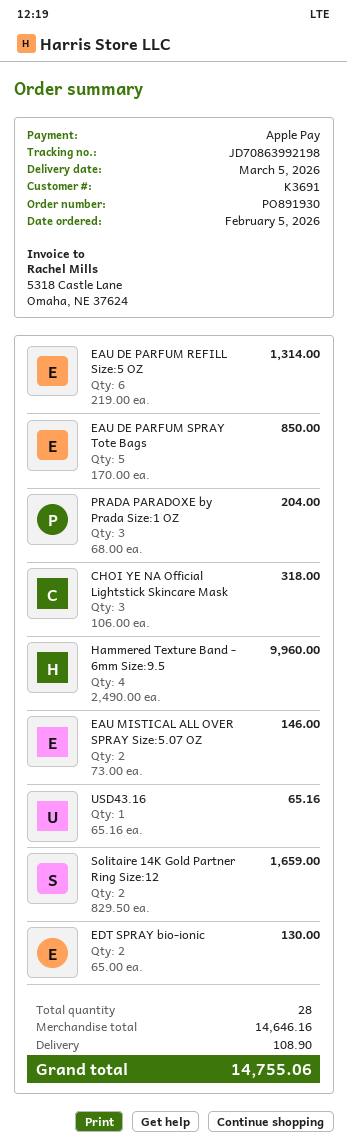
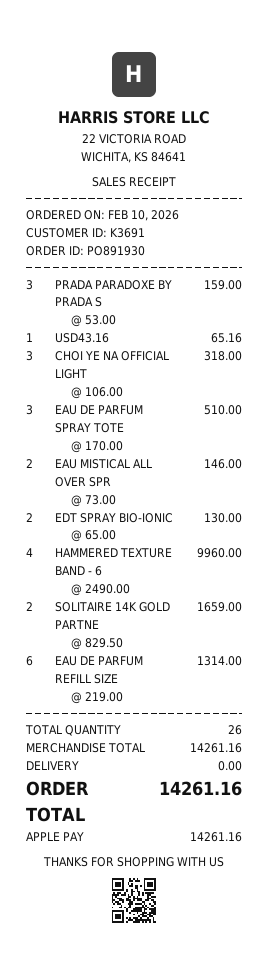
order date: 2026-02-05 -> 2026-02-10
EAU DE PARFUM SPRAY Tote Bags: 5 x 170.00 = 850.00 -> 3 x 170.00 = 510.00
PRADA PARADOXE by Prada Size:1 OZ: 3 x 68.00 = 204.00 -> 3 x 53.00 = 159.00
total quantity: 28 -> 26
subtotal: 14646.16 -> 14261.16
shipping: 108.90 -> 0.00
total: 14755.06 -> 14261.16

